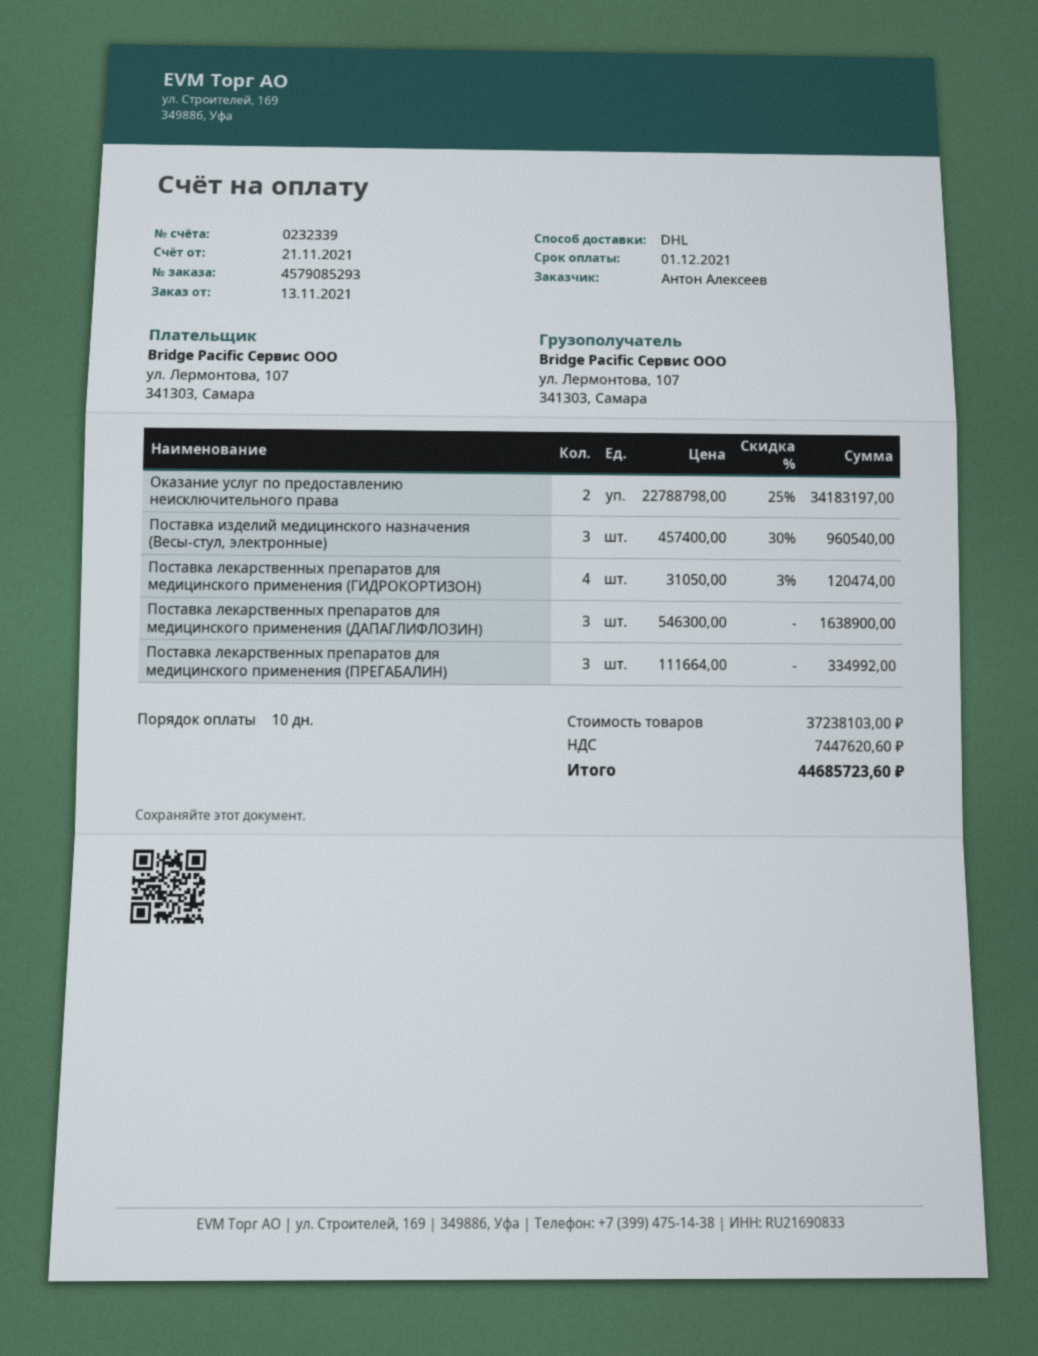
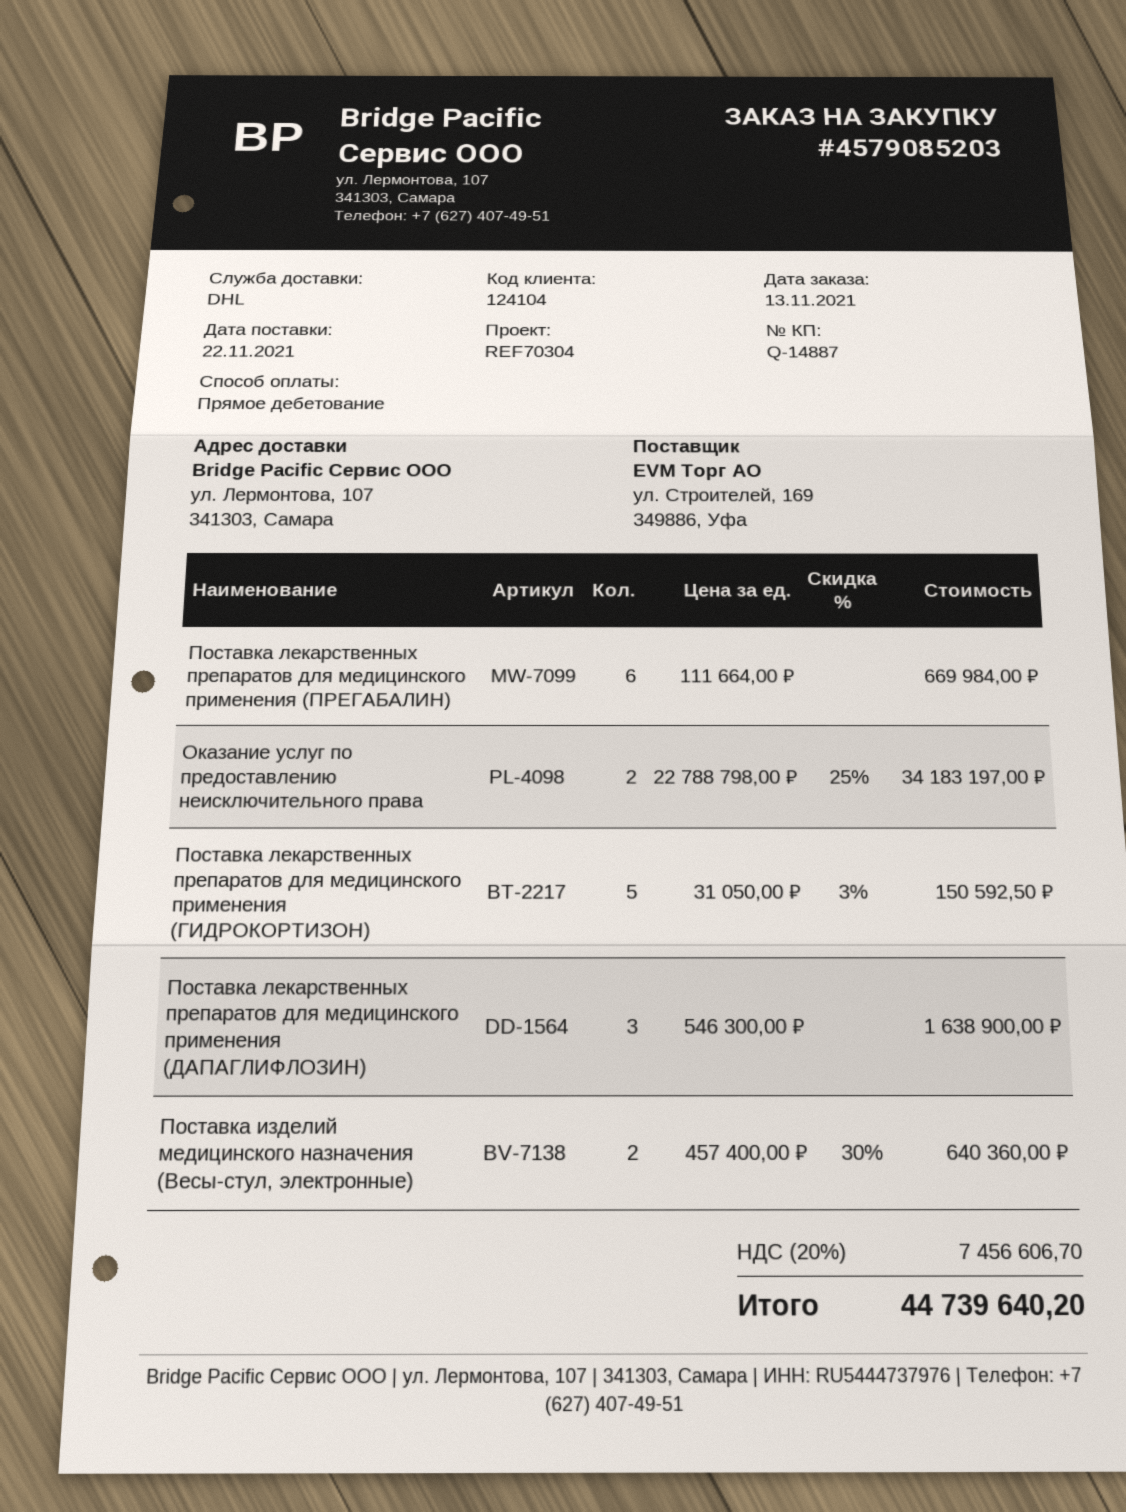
order number: 4579085293 -> 4579085203
Поставка изделий медицинского назначения (Весы-стул, электронные): 3 x 457400.00 - 30% = 960540.00 -> 2 x 457400.00 - 30% = 640360.00
Поставка лекарственных препаратов для медицинского применения (ГИДРОКОРТИЗОН): 4 x 31050.00 - 3% = 120474.00 -> 5 x 31050.00 - 3% = 150592.50
Поставка лекарственных препаратов для медицинского применения (ПРЕГАБАЛИН): 3 x 111664.00 = 334992.00 -> 6 x 111664.00 = 669984.00
tax: 7447620.60 -> 7456606.70
total: 44685723.60 -> 44739640.20

